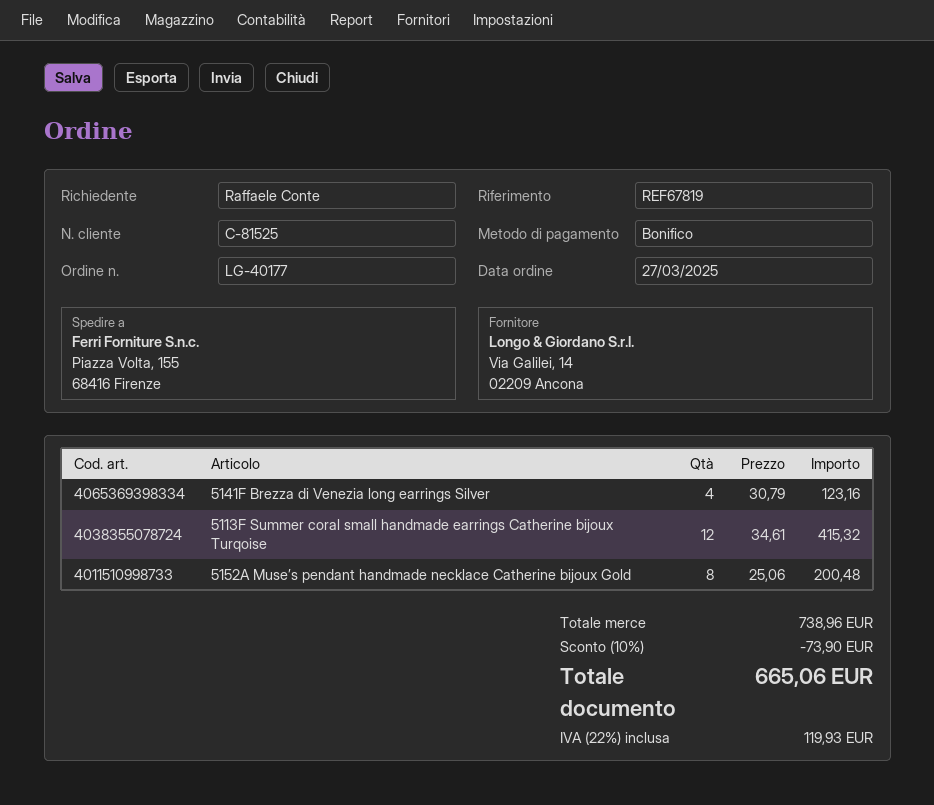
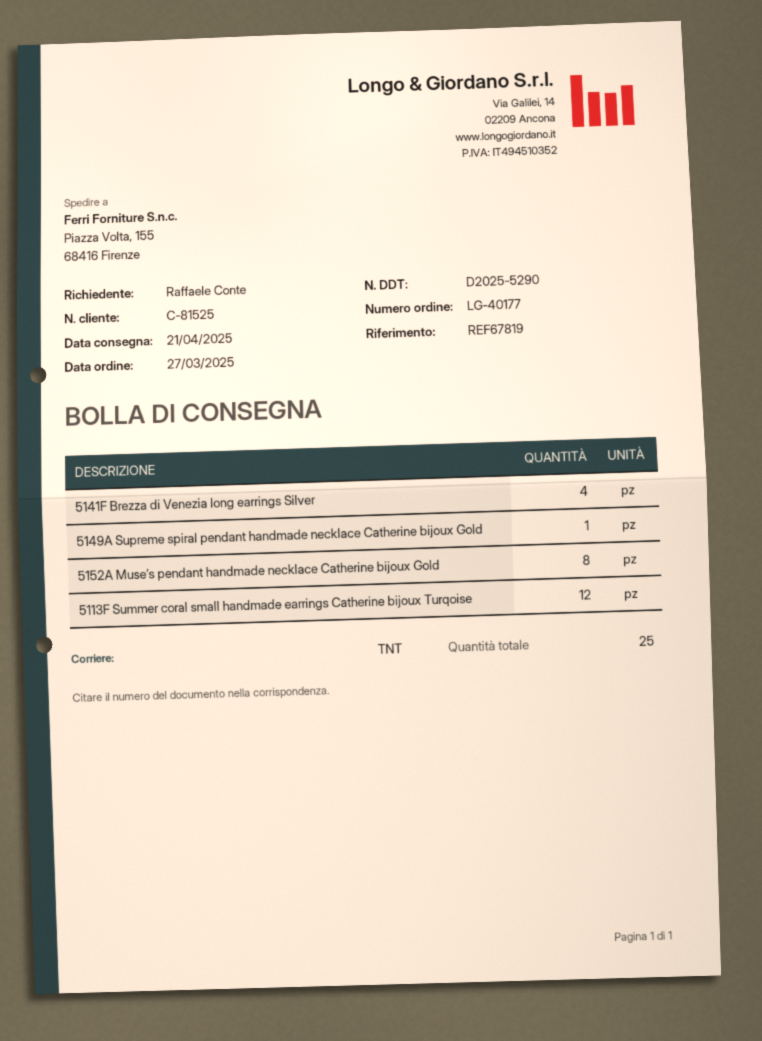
5149A Supreme spiral pendant handmade necklace Catherine bijoux Gold: none -> 1

